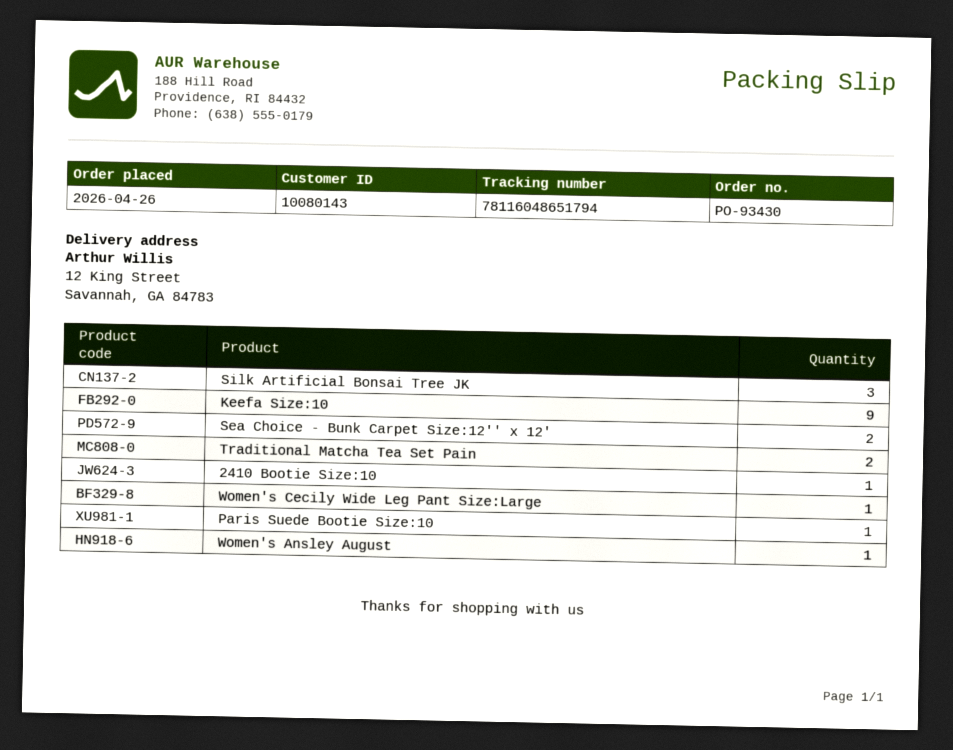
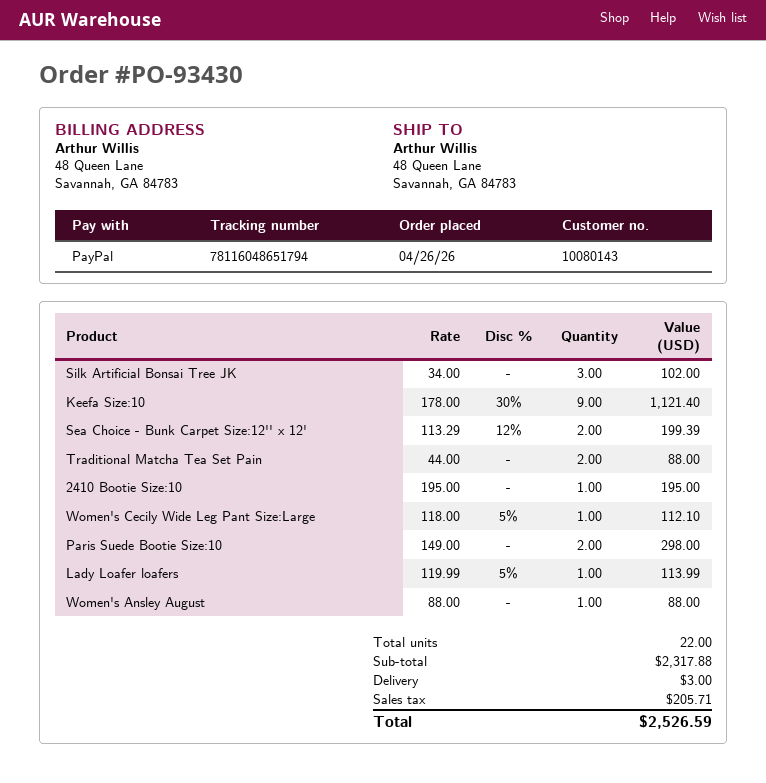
ship to: 12 King Street, Savannah, GA 84783 -> 48 Queen Lane, Savannah, GA 84783
Paris Suede Bootie Size:10: 1 -> 2
Lady Loafer loafers: none -> 1

